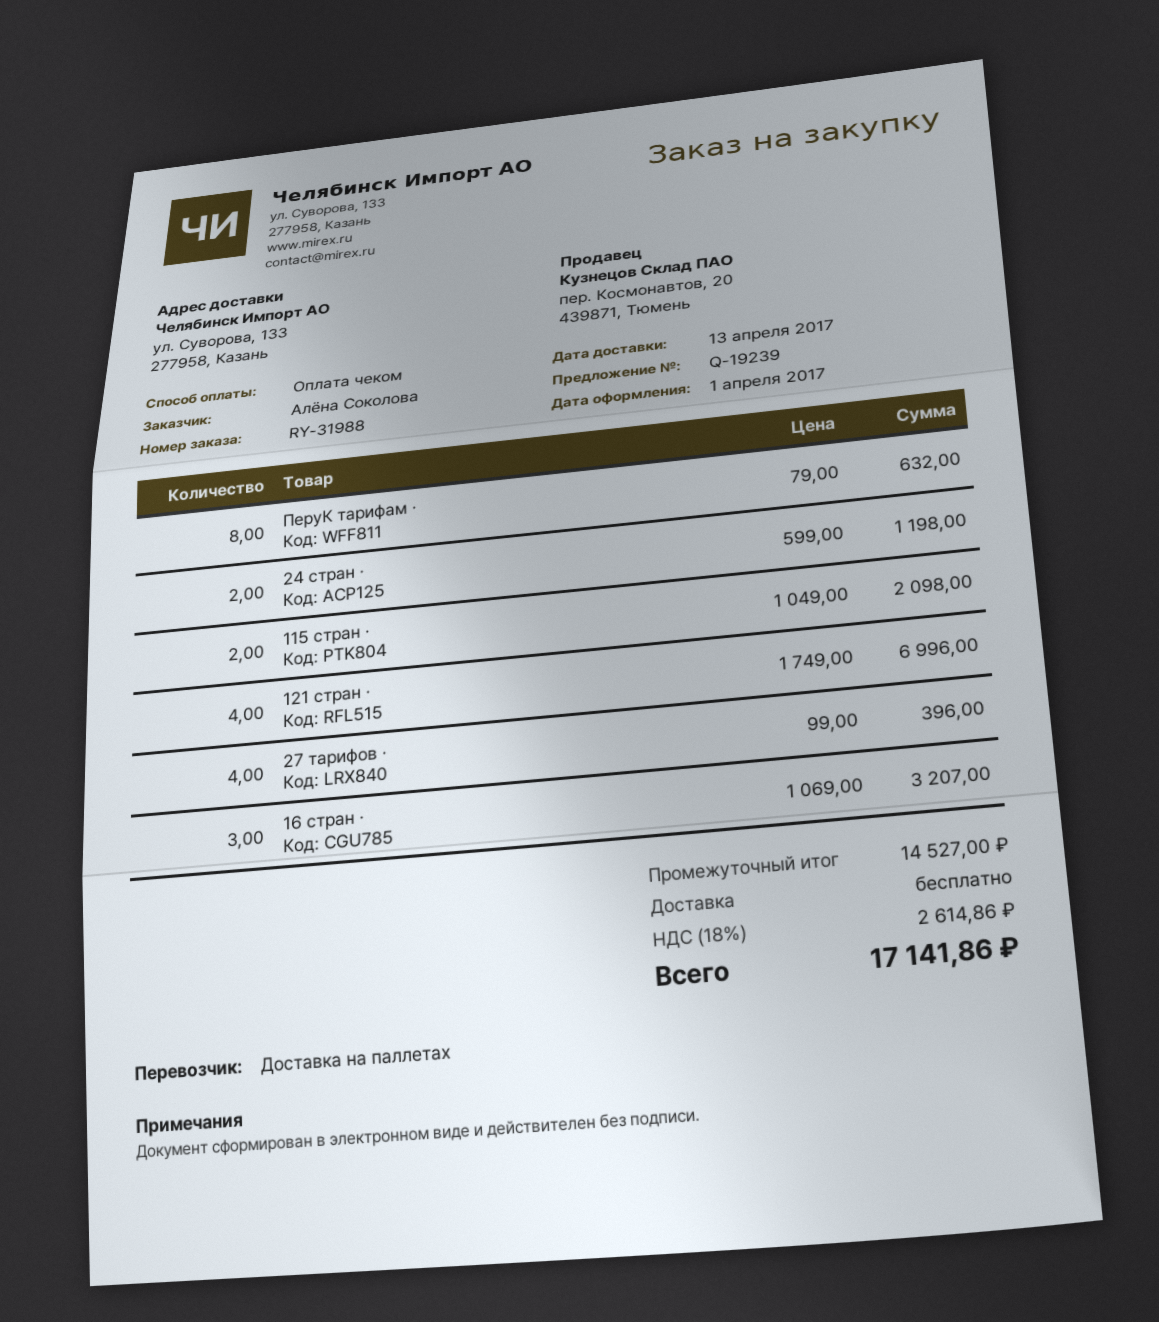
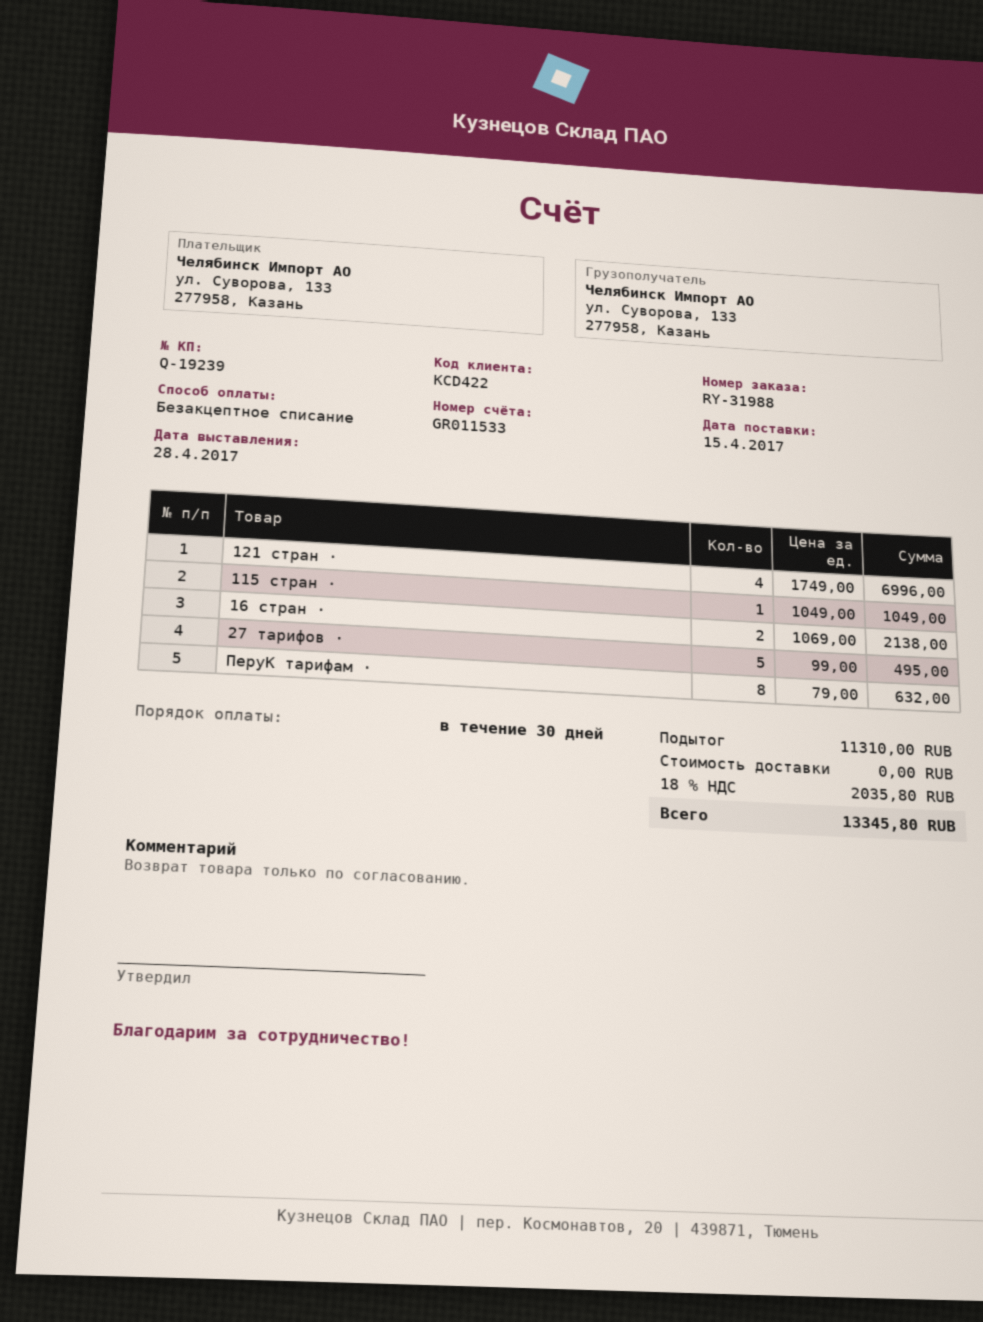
delivery date: 2017-04-13 -> 2017-04-15
payment method: cheque -> direct debit
24 стран ·: 2 x 599.00 = 1198.00 -> none
115 стран ·: 2 x 1049.00 = 2098.00 -> 1 x 1049.00 = 1049.00
27 тарифов ·: 4 x 99.00 = 396.00 -> 5 x 99.00 = 495.00
16 стран ·: 3 x 1069.00 = 3207.00 -> 2 x 1069.00 = 2138.00
subtotal: 14527.00 -> 11310.00
tax: 18% = 2614.86 -> 18% = 2035.80
total: 17141.86 -> 13345.80

